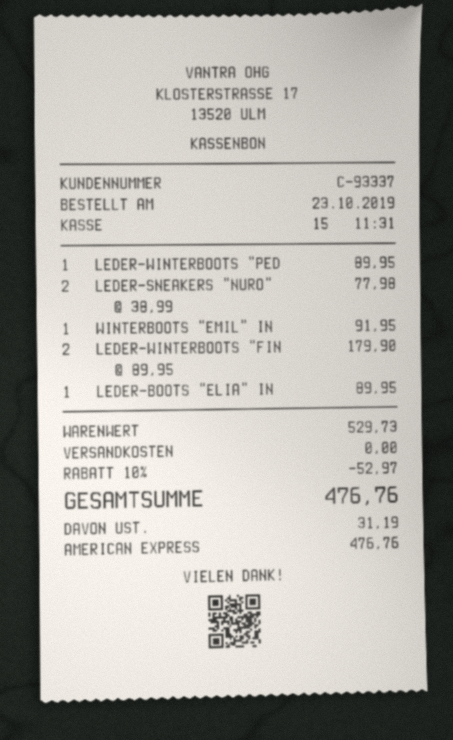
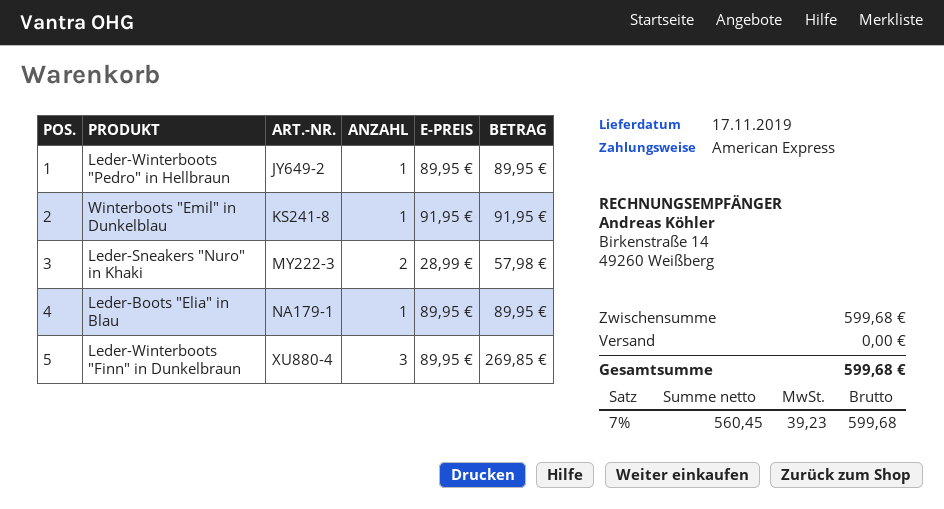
LEDER-SNEAKERS "NURO": 2 x 38.99 = 77.98 -> 2 x 28.99 = 57.98
LEDER-WINTERBOOTS "FIN: 2 x 89.95 = 179.90 -> 3 x 89.95 = 269.85
subtotal: 529.73 -> 599.68
discount: 10% = 52.97 -> none
tax: 31.19 -> 39.23
total: 476.76 -> 599.68

